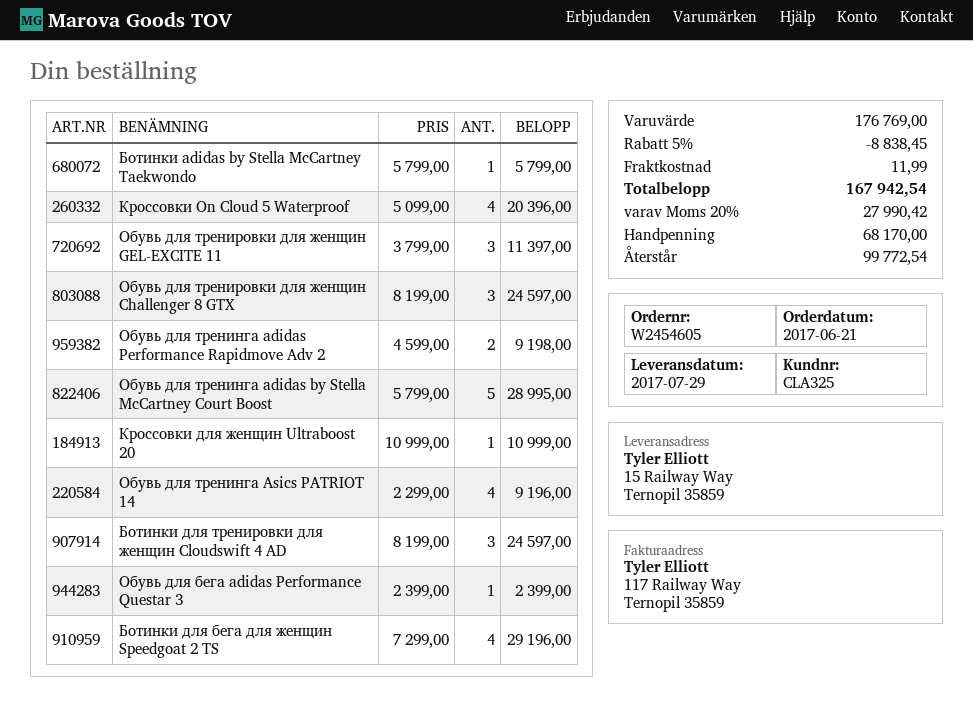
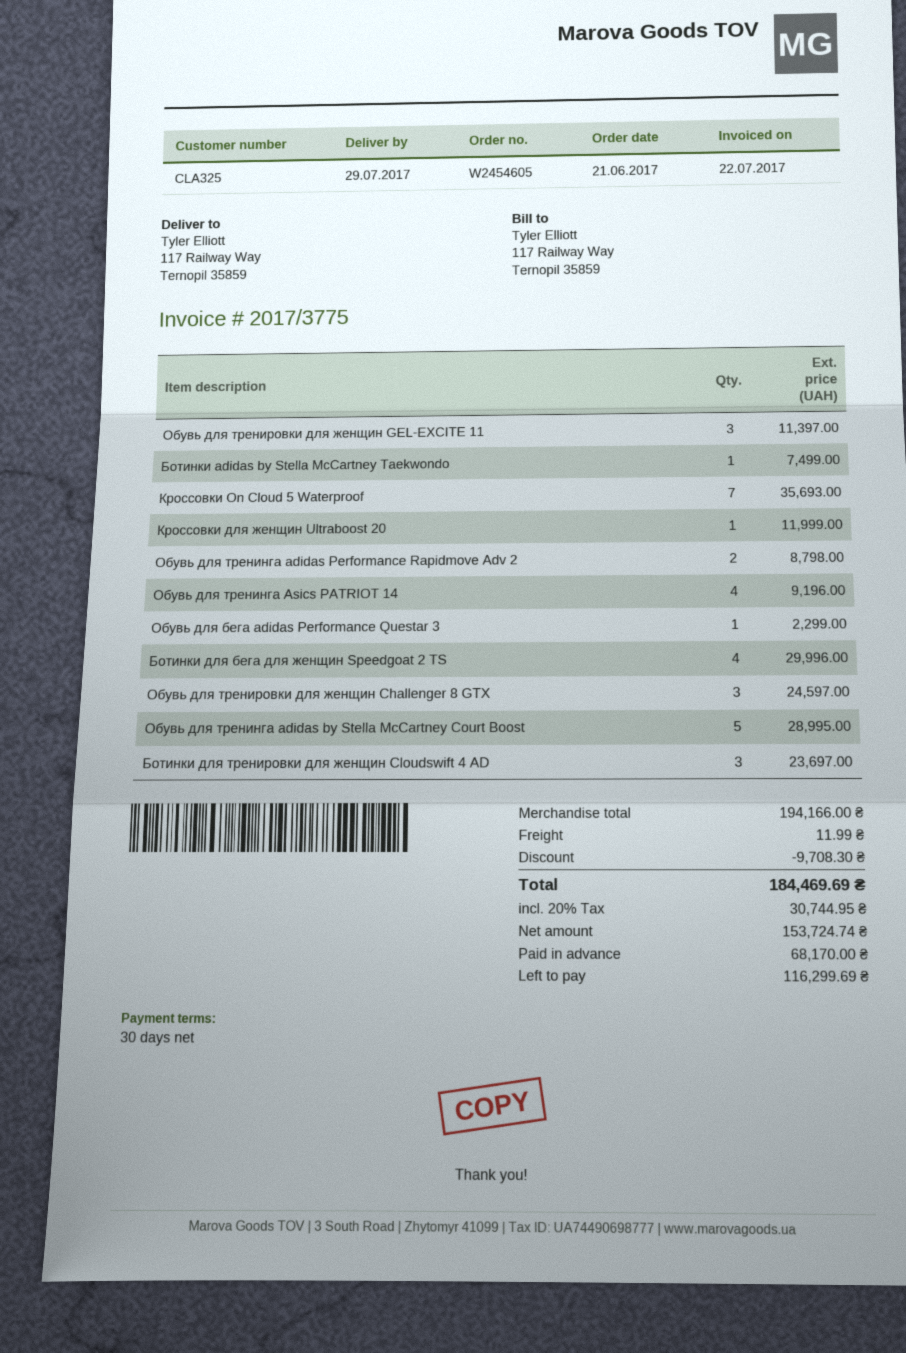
ship to: 15 Railway Way, Ternopil 35859 -> 117 Railway Way, Ternopil 35859
Ботинки adidas by Stella McCartney Taekwondo: 1 for 5799.00 -> 1 for 7499.00
Кроссовки On Cloud 5 Waterproof: 4 for 20396.00 -> 7 for 35693.00
Обувь для тренинга adidas Performance Rapidmove Adv 2: 2 for 9198.00 -> 2 for 8798.00
Кроссовки для женщин Ultraboost 20: 1 for 10999.00 -> 1 for 11999.00
Ботинки для тренировки для женщин Cloudswift 4 AD: 3 for 24597.00 -> 3 for 23697.00
Обувь для бега adidas Performance Questar 3: 1 for 2399.00 -> 1 for 2299.00
Ботинки для бега для женщин Speedgoat 2 TS: 4 for 29196.00 -> 4 for 29996.00
subtotal: 176769.00 -> 194166.00
discount: 8838.45 -> 9708.30
tax: 20% = 27990.42 -> 20% = 30744.95
total: 167942.54 -> 184469.69
balance: 99772.54 -> 116299.69

